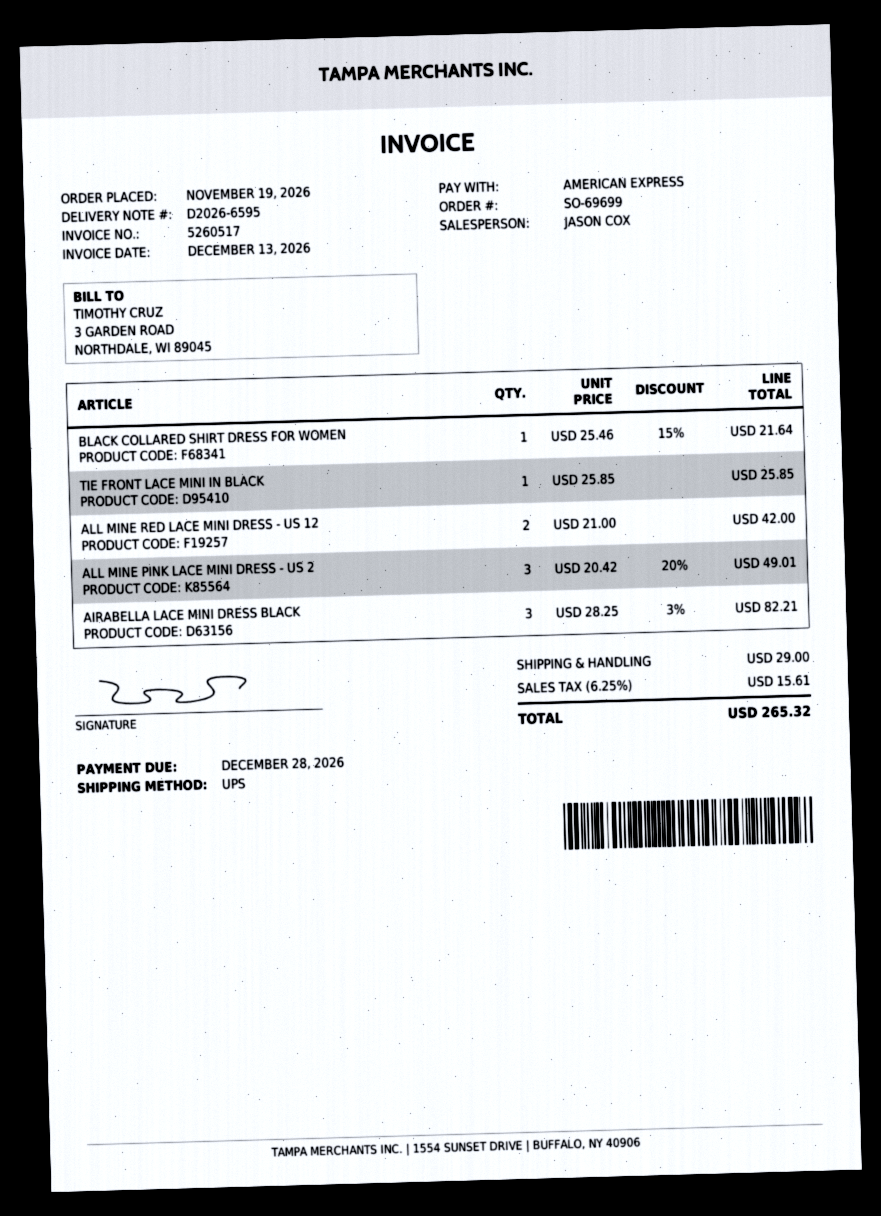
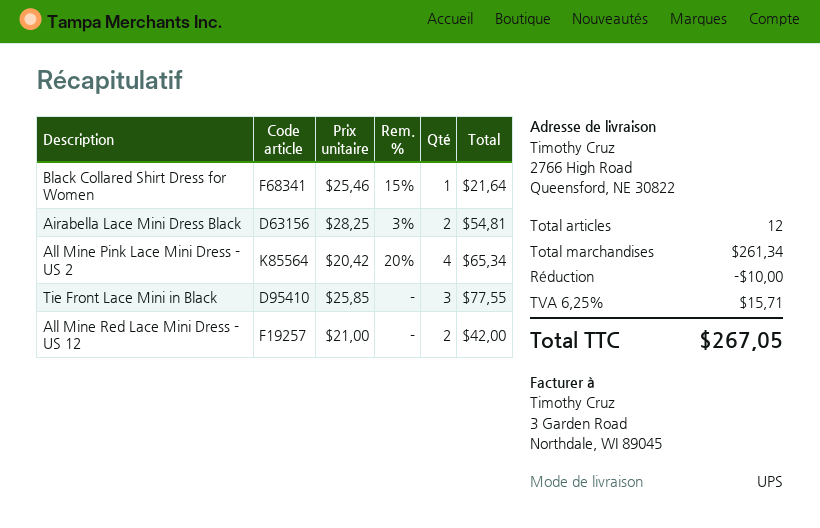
TIE FRONT LACE MINI IN BLACK: 1 x 25.85 = 25.85 -> 3 x 25.85 = 77.55
ALL MINE PINK LACE MINI DRESS - US 2: 3 x 20.42 - 20% = 49.01 -> 4 x 20.42 - 20% = 65.34
AIRABELLA LACE MINI DRESS BLACK: 3 x 28.25 - 3% = 82.21 -> 2 x 28.25 - 3% = 54.81
discount: none -> 10.00
shipping: 29.00 -> none
tax: 6.25% = 15.61 -> 6.25% = 15.71
total: 265.32 -> 267.05

